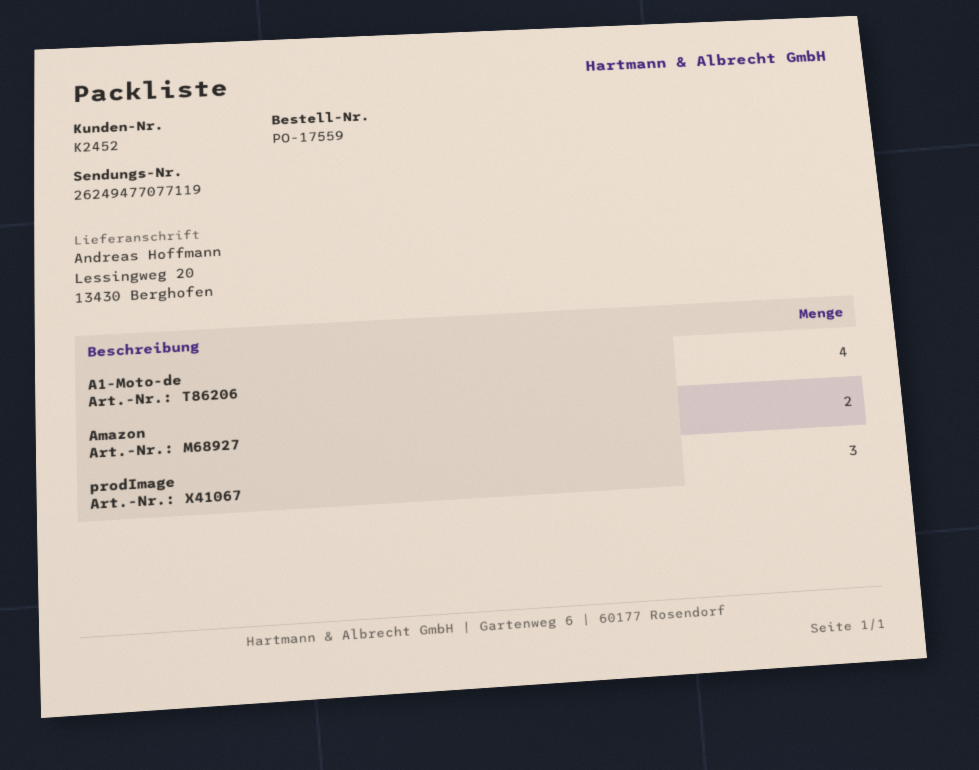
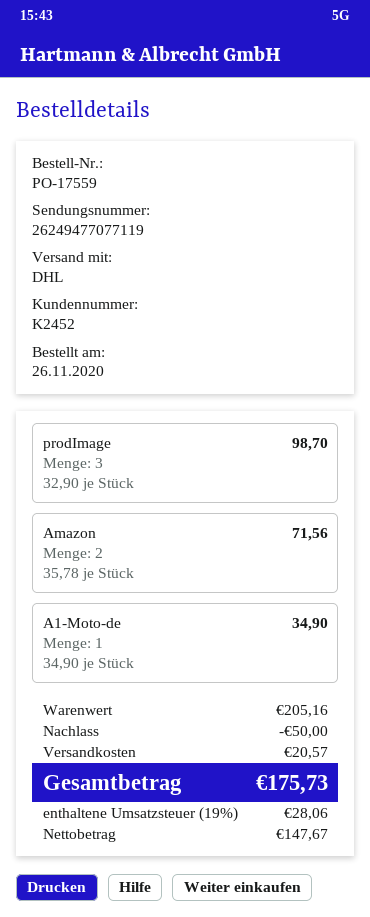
A1-Moto-de: 4 -> 1

